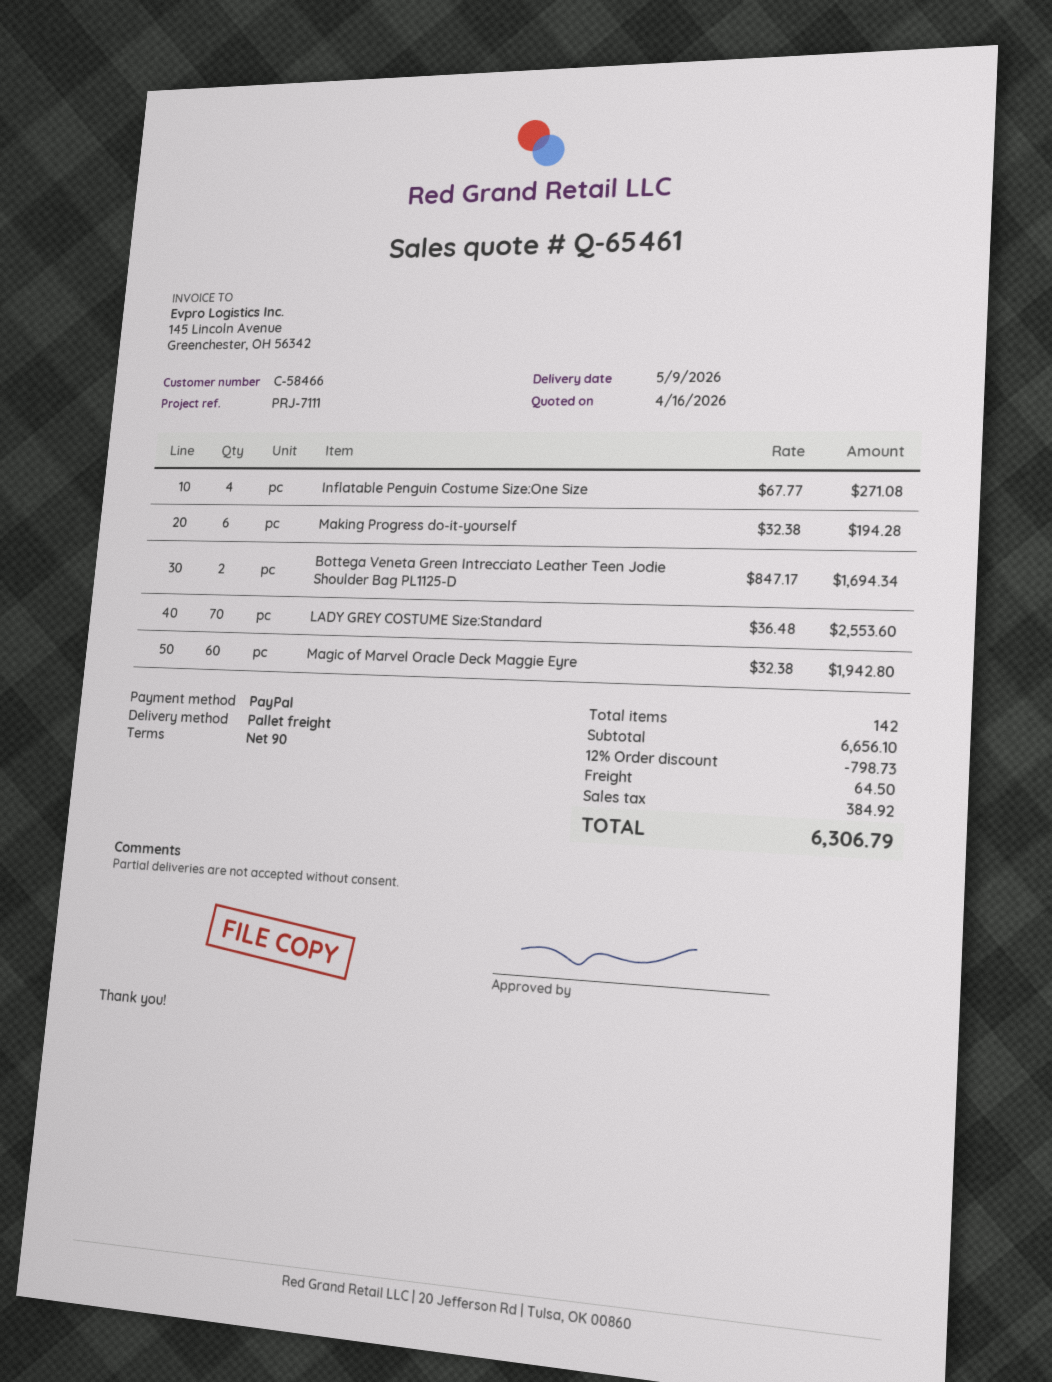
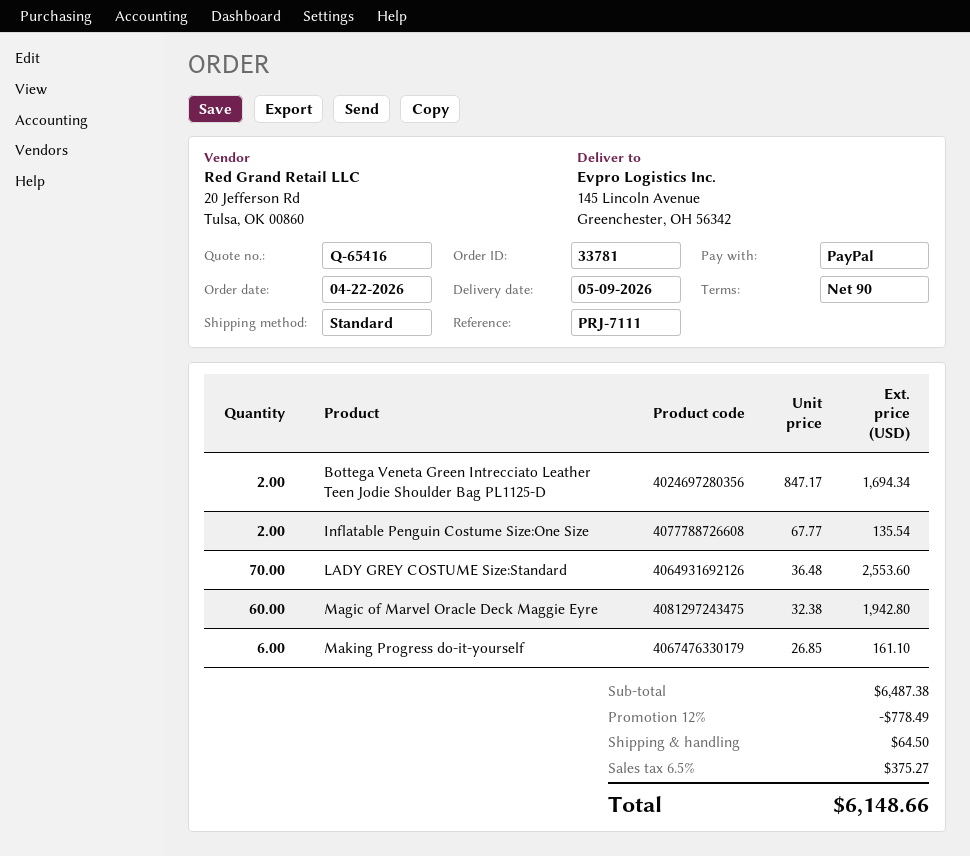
quote number: Q-65461 -> Q-65416
shipping method: pallet freight -> standard
Inflatable Penguin Costume Size:One Size: 4 x 67.77 = 271.08 -> 2 x 67.77 = 135.54
Making Progress do-it-yourself: 6 x 32.38 = 194.28 -> 6 x 26.85 = 161.10
subtotal: 6656.10 -> 6487.38
discount: 12% = 798.73 -> 12% = 778.49
tax: 384.92 -> 375.27
total: 6306.79 -> 6148.66

